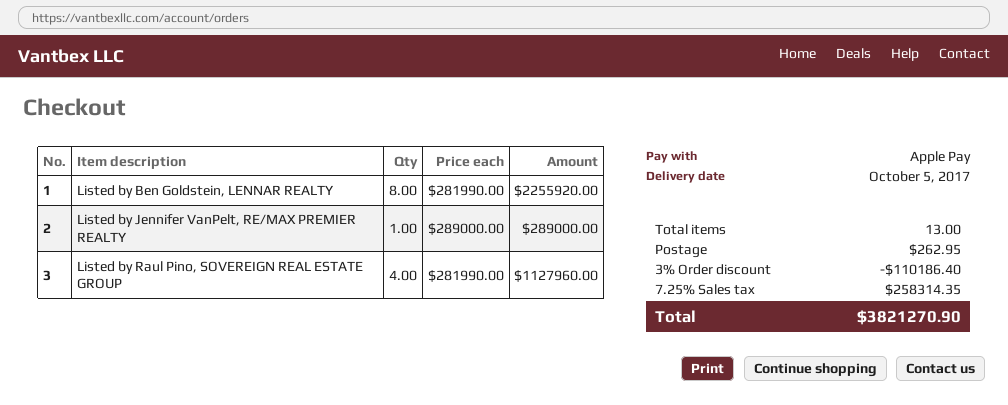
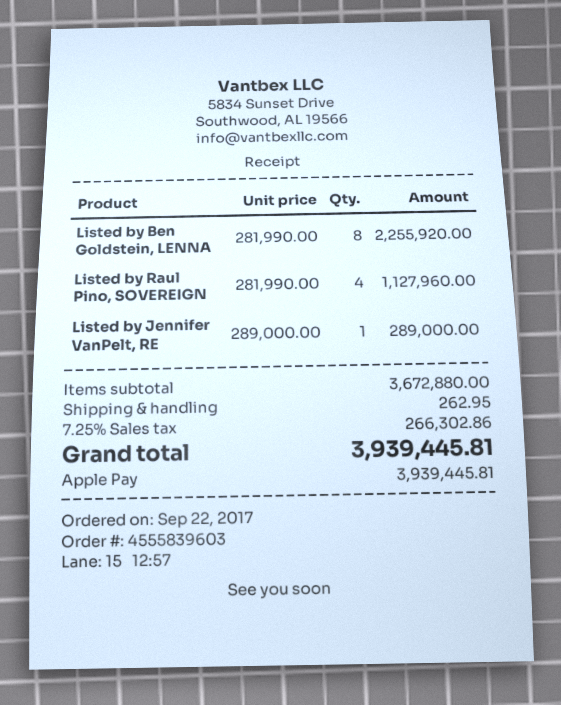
discount: 3% = 110186.40 -> none
tax: 7.25% = 258314.35 -> 7.25% = 266302.86
total: 3821270.90 -> 3939445.81

